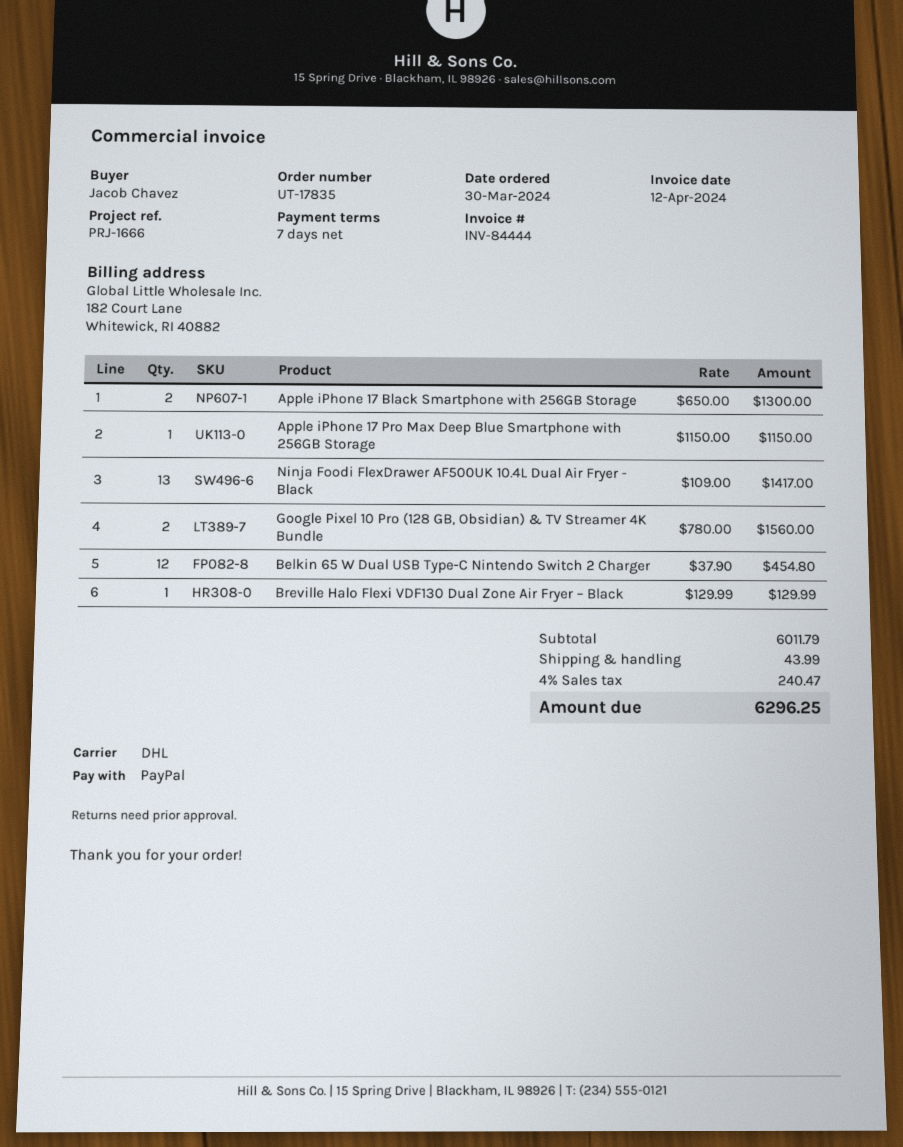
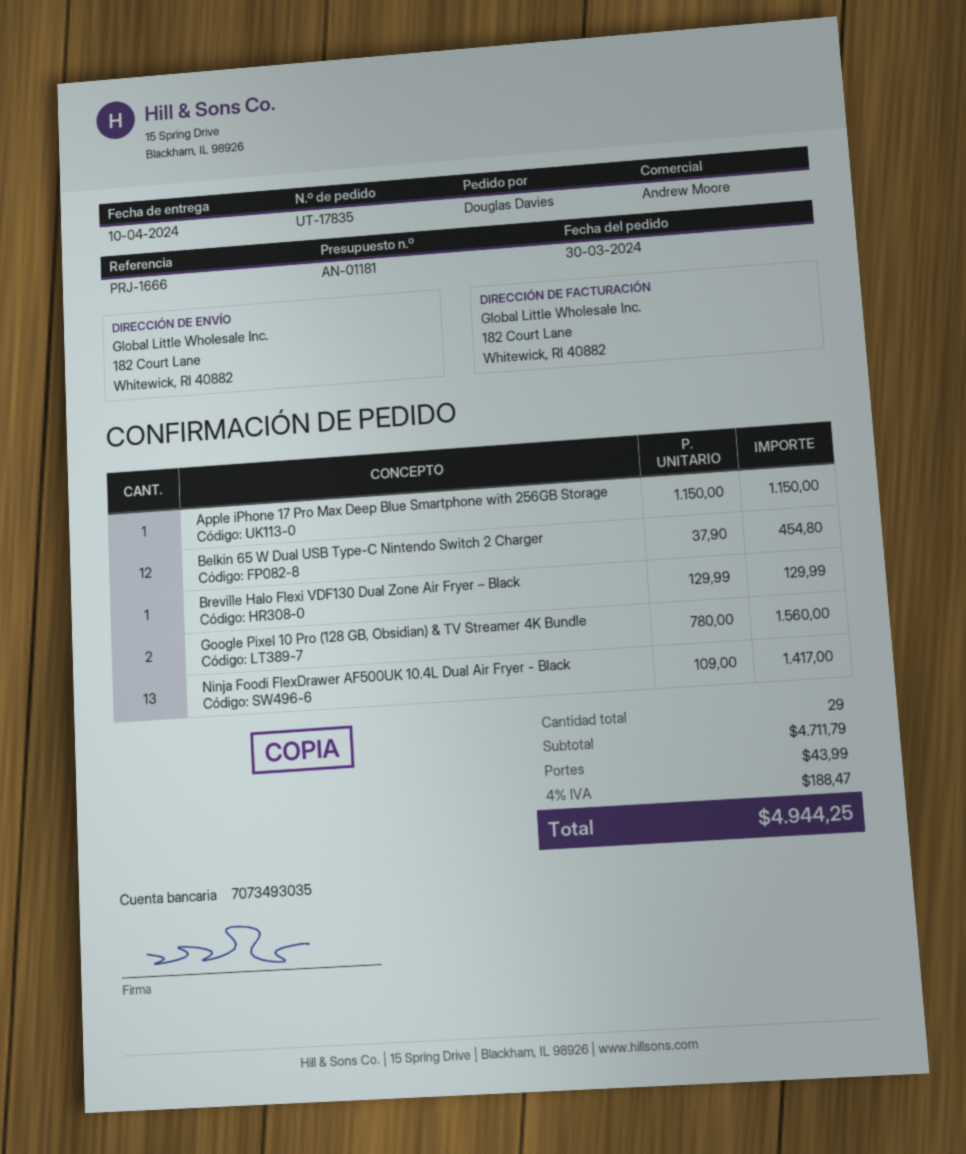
ordered by: Jacob Chavez -> Douglas Davies
Apple iPhone 17 Black Smartphone with 256GB Storage: 2 x 650.00 = 1300.00 -> none
subtotal: 6011.79 -> 4711.79
tax: 4% = 240.47 -> 4% = 188.47
total: 6296.25 -> 4944.25

